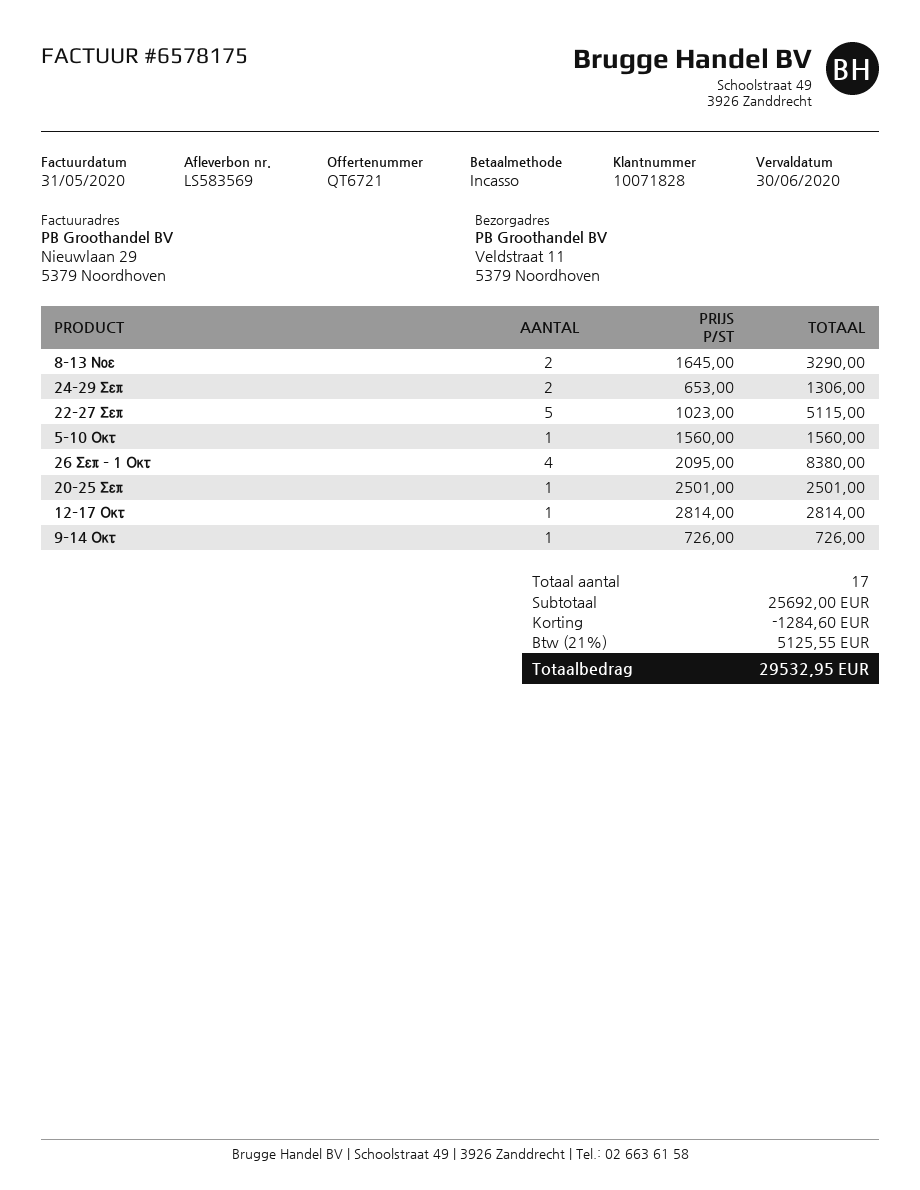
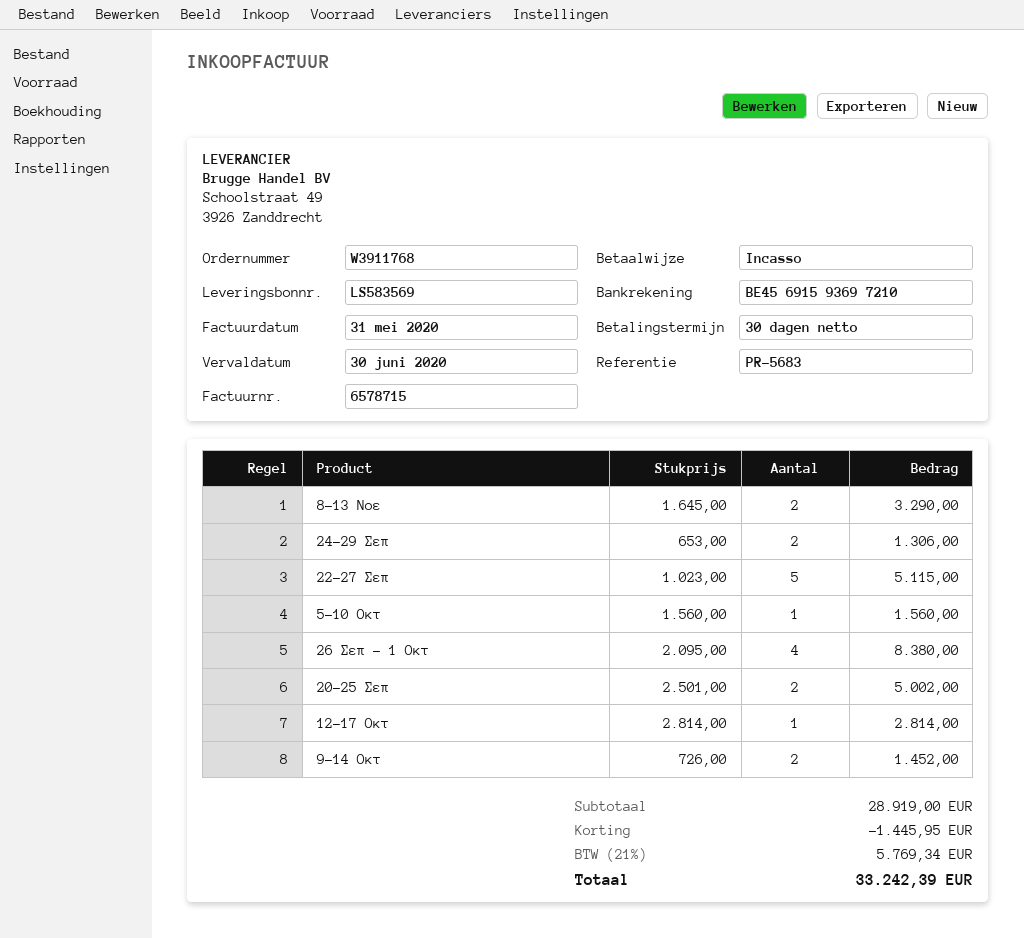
invoice number: 6578175 -> 6578715
20–25 Σεπ: 1 x 2501.00 = 2501.00 -> 2 x 2501.00 = 5002.00
9–14 Οκτ: 1 x 726.00 = 726.00 -> 2 x 726.00 = 1452.00
subtotal: 25692.00 -> 28919.00
discount: 1284.60 -> 1445.95
tax: 21% = 5125.55 -> 21% = 5769.34
total: 29532.95 -> 33242.39

